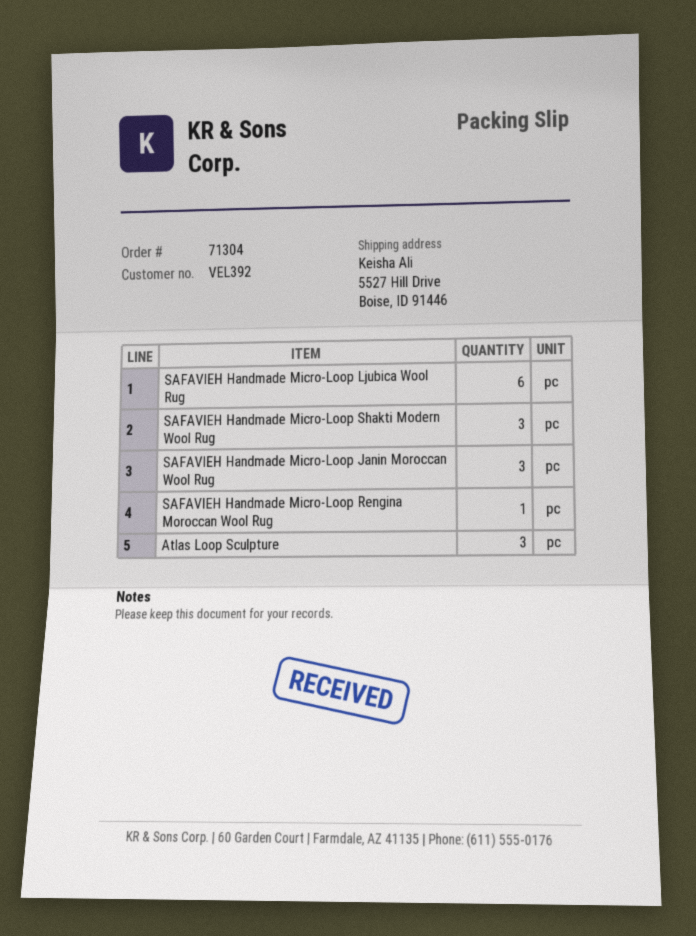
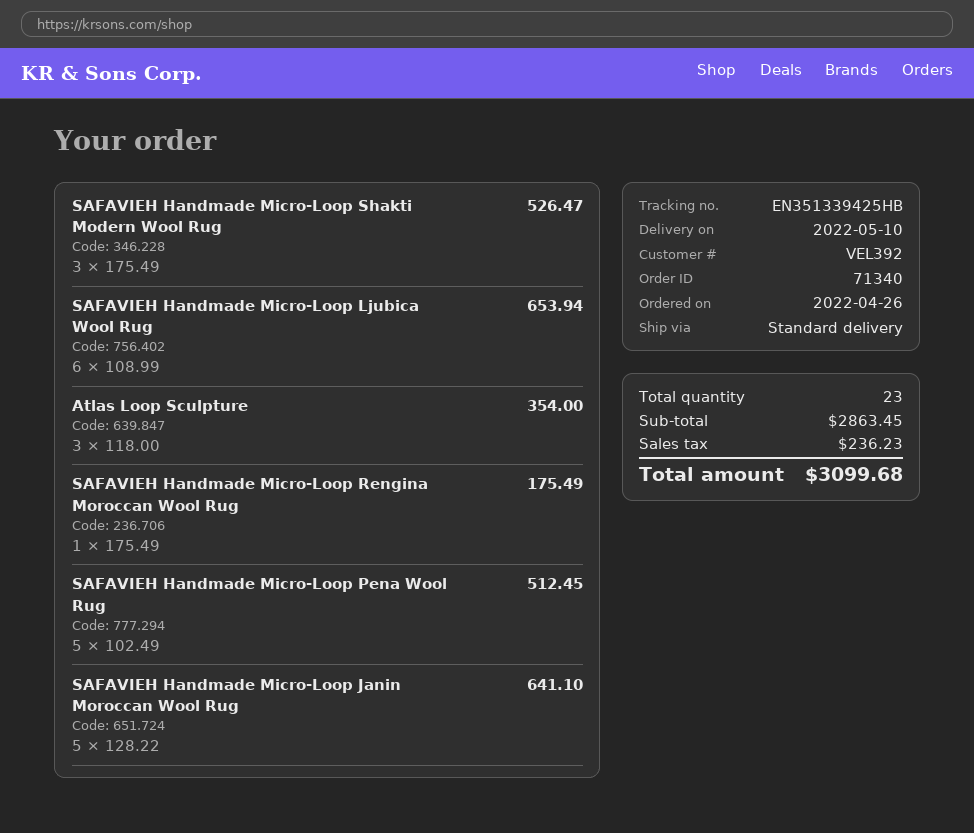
order number: 71304 -> 71340
SAFAVIEH Handmade Micro-Loop Janin Moroccan Wool Rug: 3 -> 5
SAFAVIEH Handmade Micro-Loop Pena Wool Rug: none -> 5

